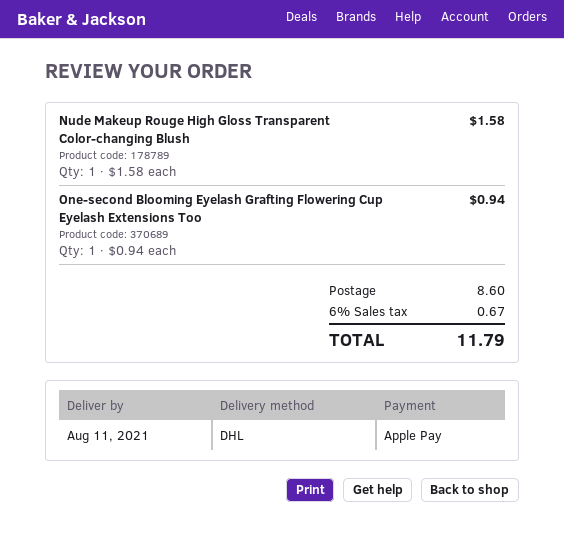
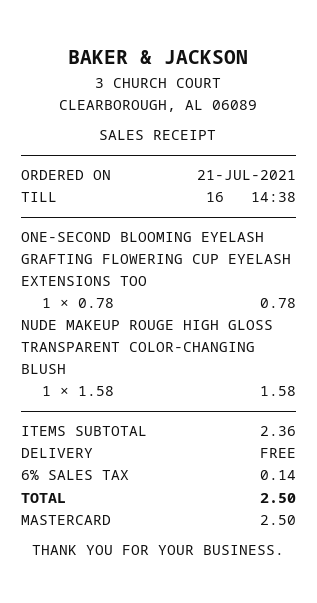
payment method: Apple Pay -> Mastercard
One-second Blooming Eyelash Grafting Flowering Cup Eyelash Extensions Too: 1 x 0.94 = 0.94 -> 1 x 0.78 = 0.78
shipping: 8.60 -> 0.00
tax: 6% = 0.67 -> 6% = 0.14
total: 11.79 -> 2.50

